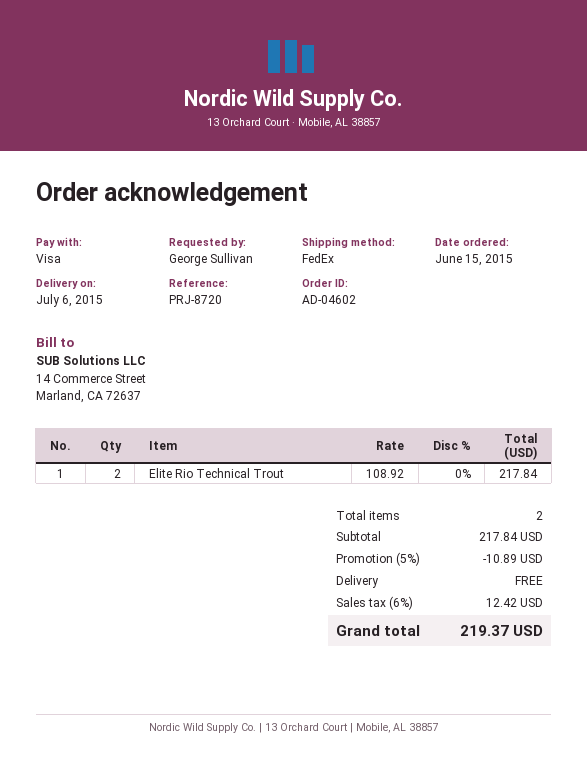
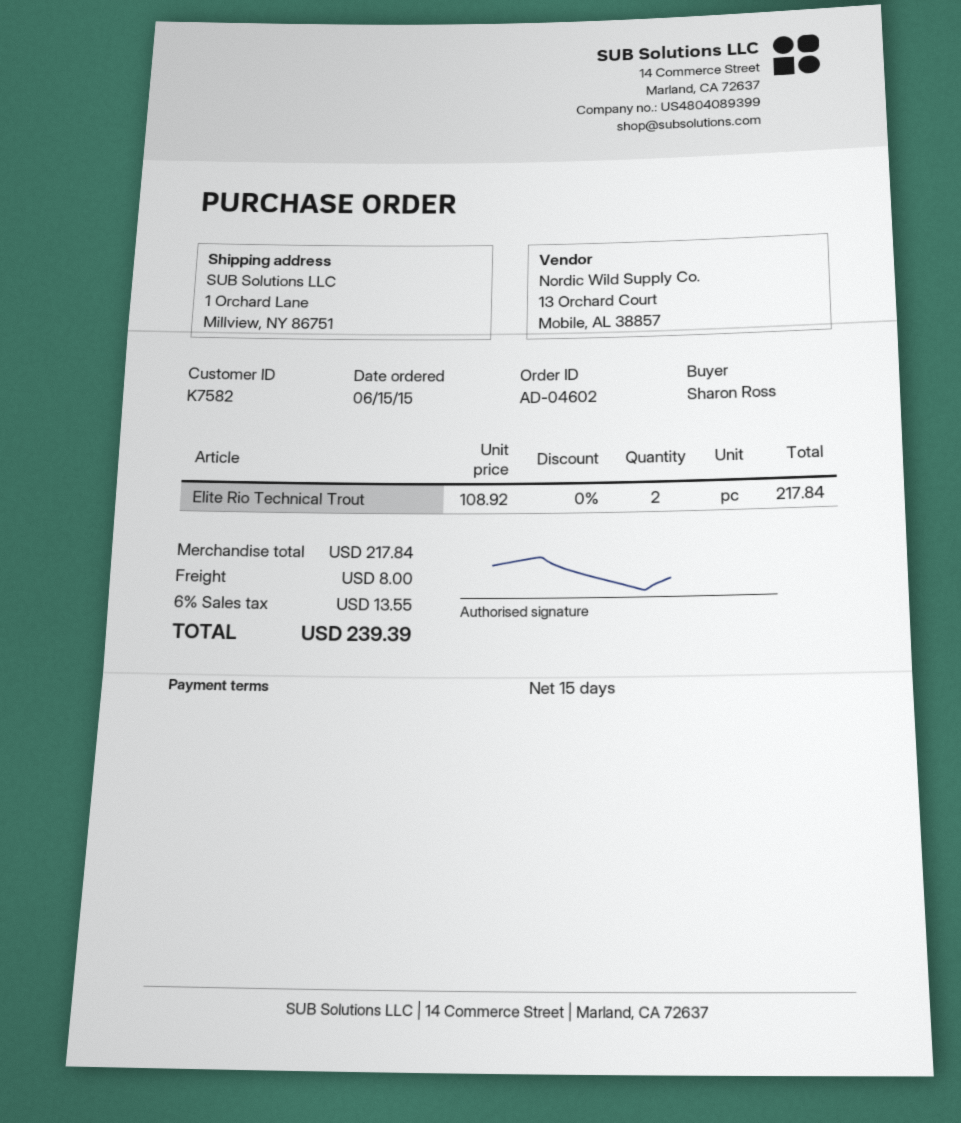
ordered by: George Sullivan -> Sharon Ross
discount: 5% = 10.89 -> none
shipping: 0.00 -> 8.00
tax: 6% = 12.42 -> 6% = 13.55
total: 219.37 -> 239.39

